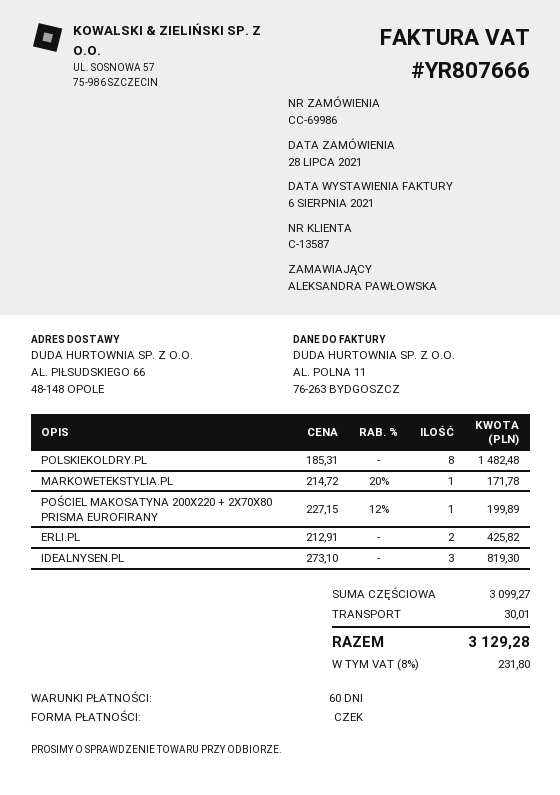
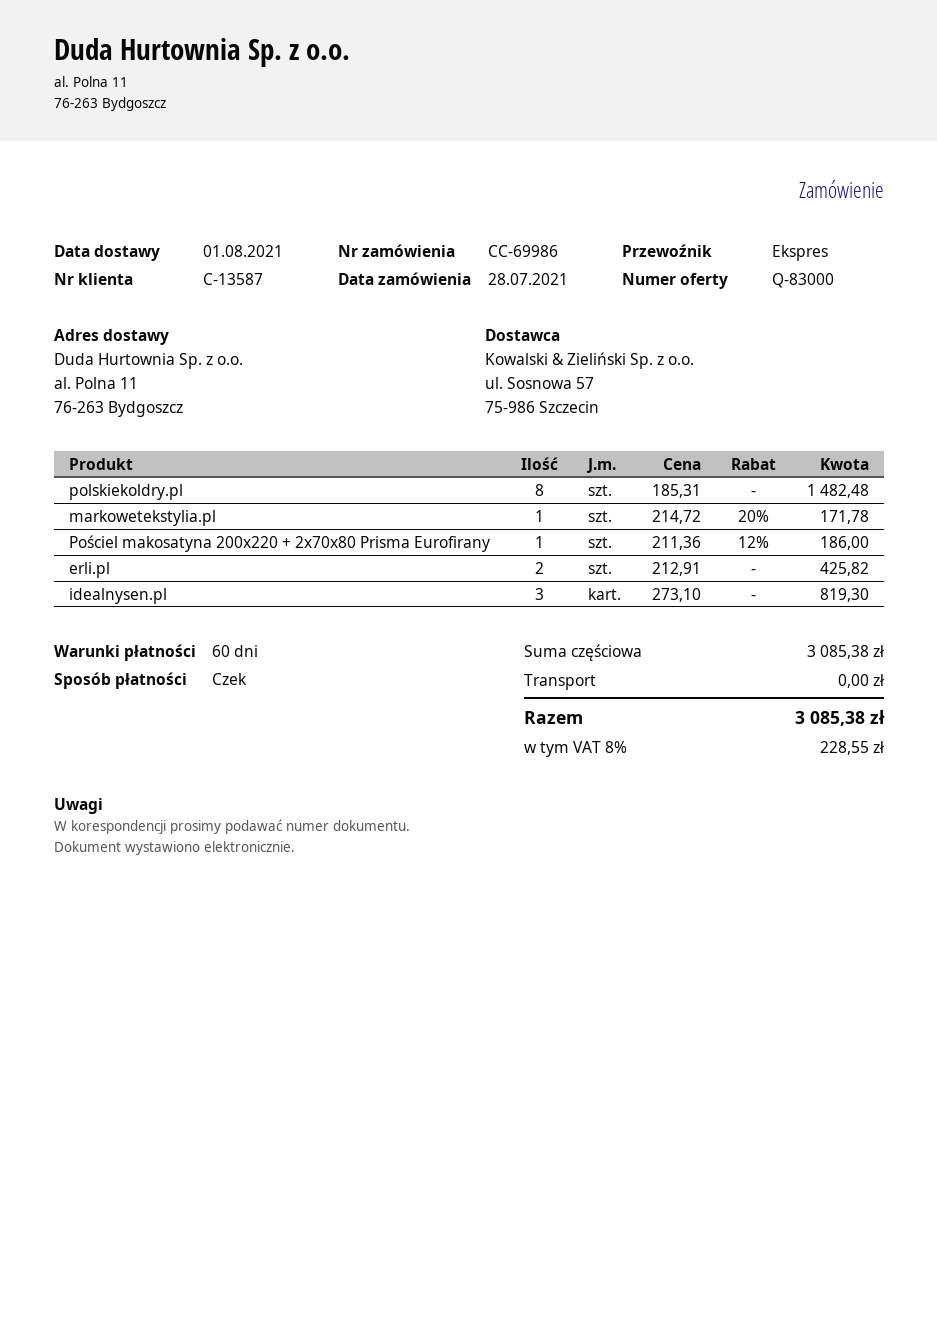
ship to: AL. PIŁSUDSKIEGO 66, 48-148 OPOLE -> al. Polna 11, 76-263 Bydgoszcz
POŚCIEL MAKOSATYNA 200X220 + 2X70X80 PRISMA EUROFIRANY: 1 x 227.15 - 12% = 199.89 -> 1 x 211.36 - 12% = 186.00
subtotal: 3099.27 -> 3085.38
shipping: 30.01 -> 0.00
tax: 8% = 231.80 -> 8% = 228.55
total: 3129.28 -> 3085.38

